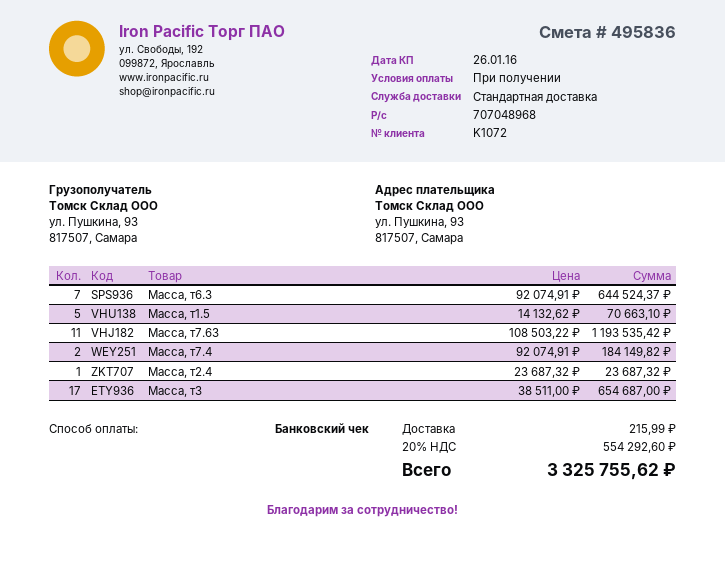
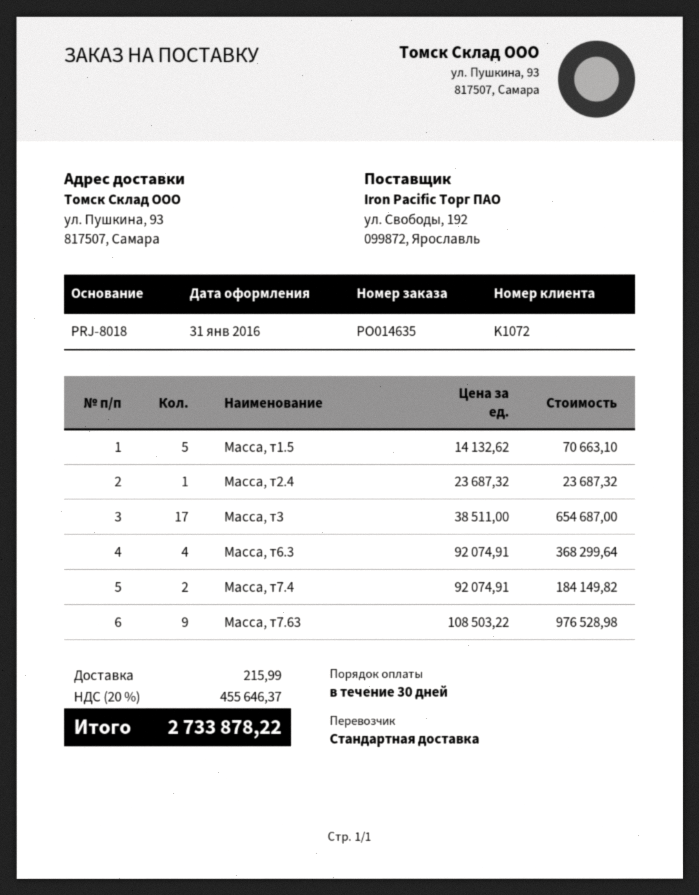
payment terms: on receipt -> 30 days
Масса, т6.3: 7 x 92074.91 = 644524.37 -> 4 x 92074.91 = 368299.64
Масса, т7.63: 11 x 108503.22 = 1193535.42 -> 9 x 108503.22 = 976528.98
tax: 20% = 554292.60 -> 20% = 455646.37
total: 3325755.62 -> 2733878.22

